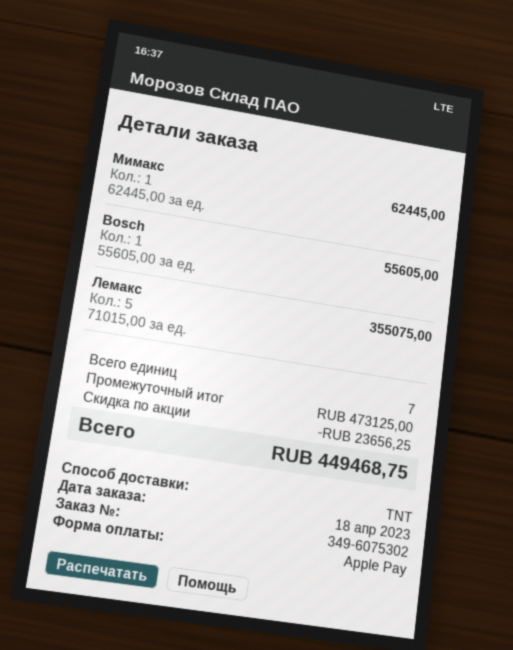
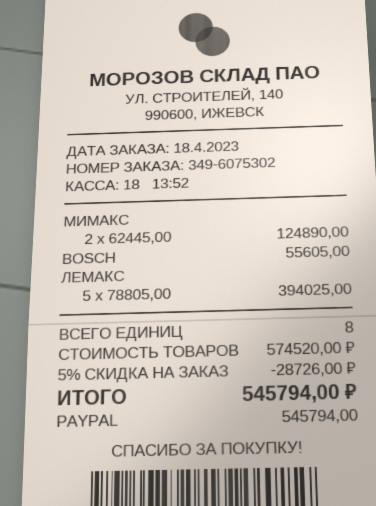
payment method: Apple Pay -> PayPal
Мимакс: 1 x 62445.00 = 62445.00 -> 2 x 62445.00 = 124890.00
Лемакс: 5 x 71015.00 = 355075.00 -> 5 x 78805.00 = 394025.00
total quantity: 7 -> 8
subtotal: 473125.00 -> 574520.00
discount: 23656.25 -> 28726.00
total: 449468.75 -> 545794.00

